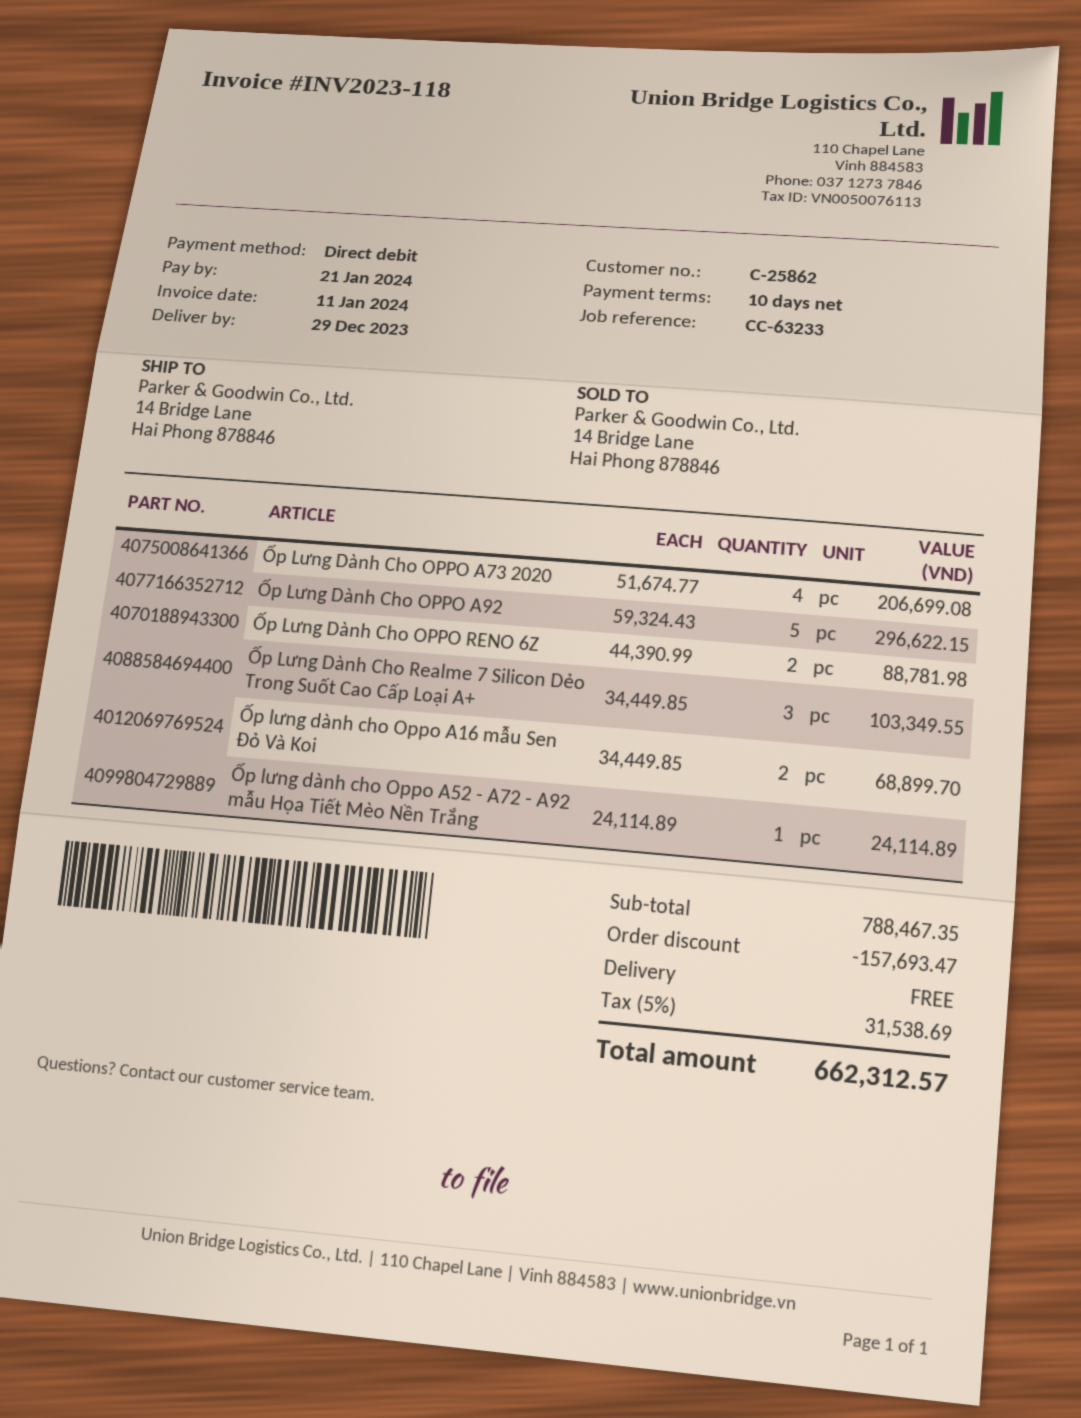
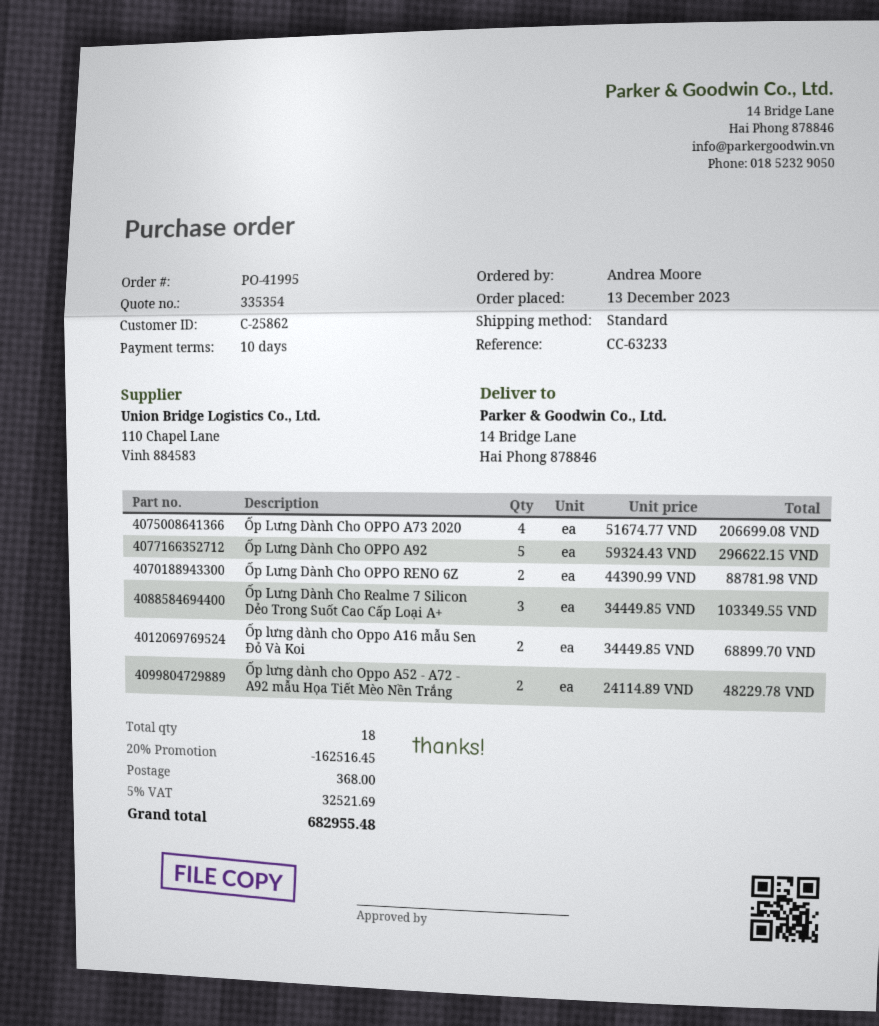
Ốp lưng dành cho Oppo A52 - A72 - A92 mẫu Họa Tiết Mèo Nền Trắng: 1 x 24114.89 = 24114.89 -> 2 x 24114.89 = 48229.78
discount: 157693.47 -> 162516.45
shipping: 0.00 -> 368.00
tax: 5% = 31538.69 -> 5% = 32521.69
total: 662312.57 -> 682955.48

